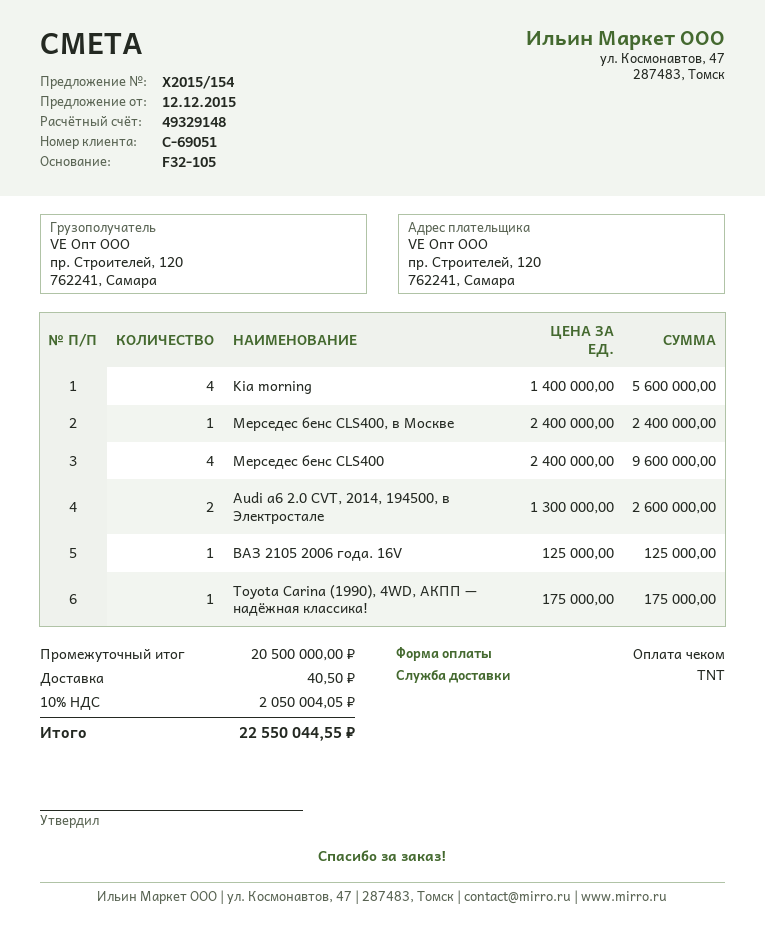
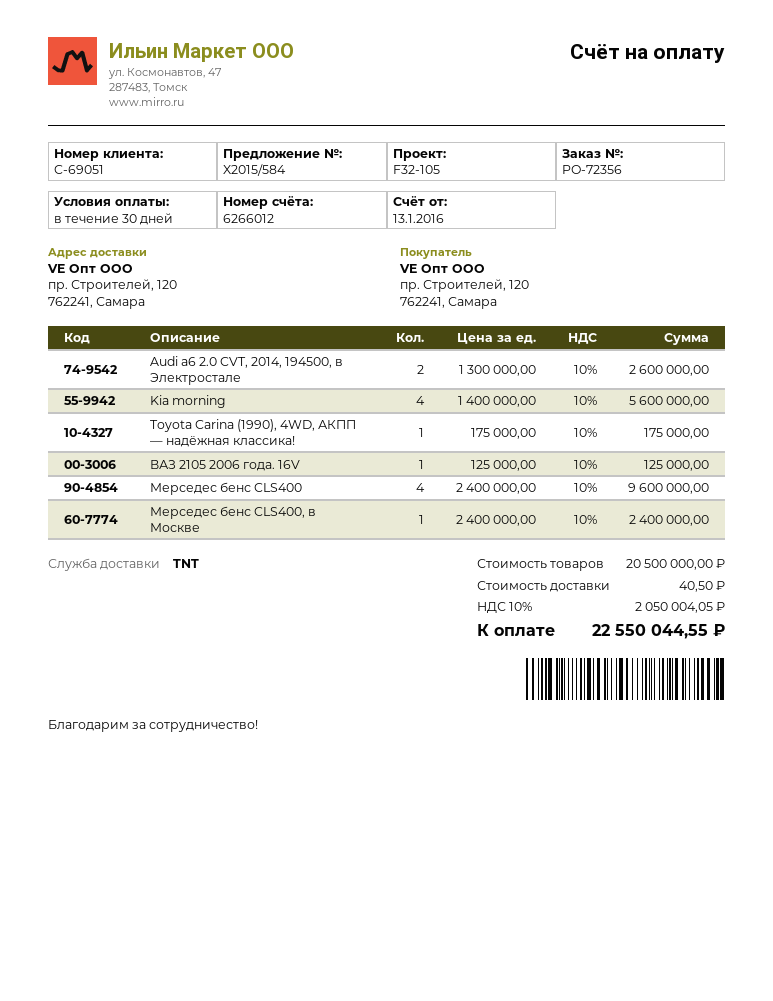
quote number: X2015/154 -> X2015/584

